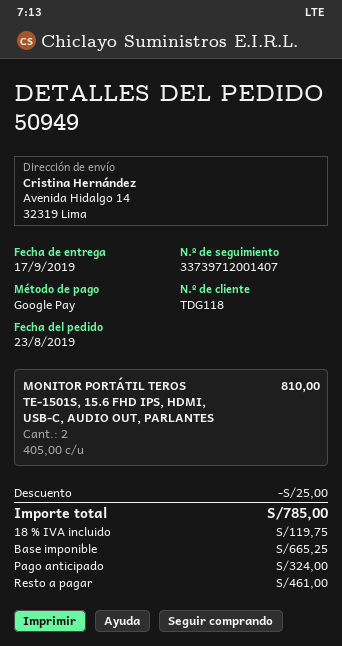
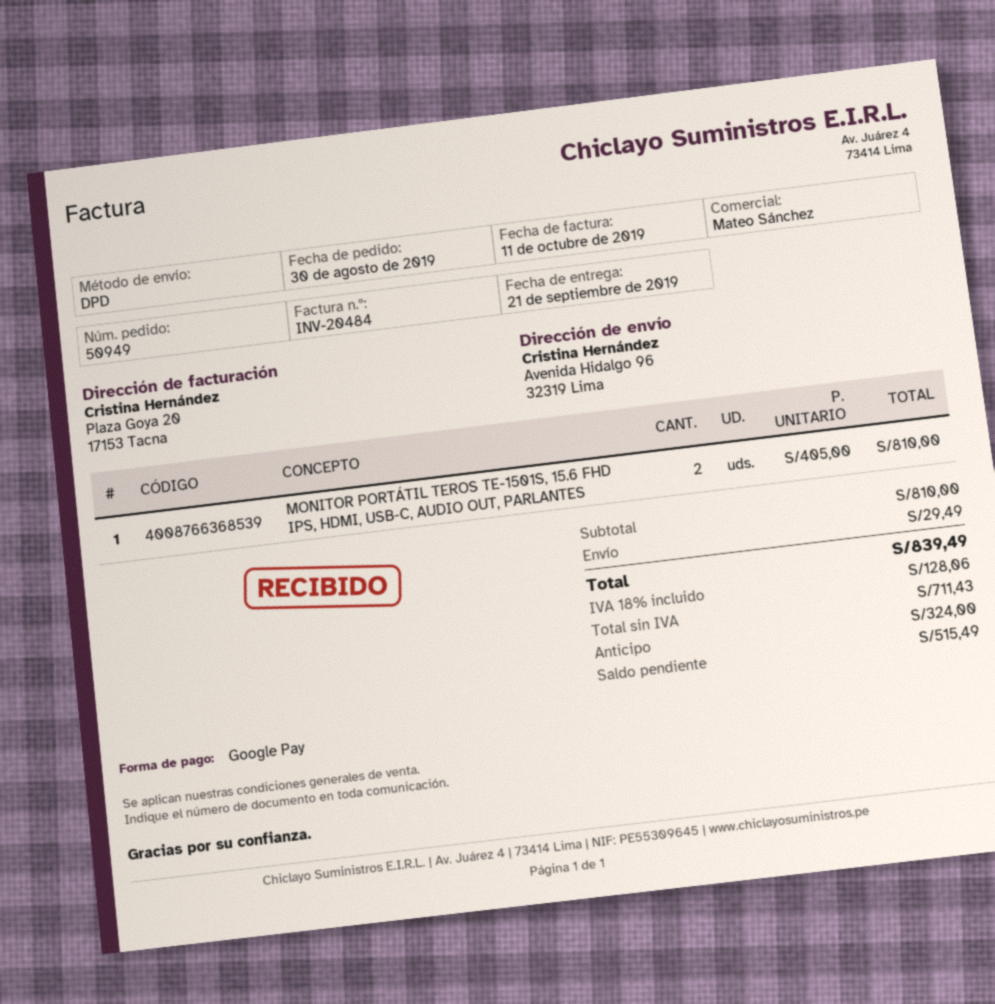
order date: 2019-08-23 -> 2019-08-30
delivery date: 2019-09-17 -> 2019-09-21
ship to: Avenida Hidalgo 14, 32319 Lima -> Avenida Hidalgo 96, 32319 Lima
discount: 25.00 -> none
shipping: none -> 29.49
net: 665.25 -> 711.43
tax: 18% = 119.75 -> 18% = 128.06
total: 785.00 -> 839.49
balance: 461.00 -> 515.49

